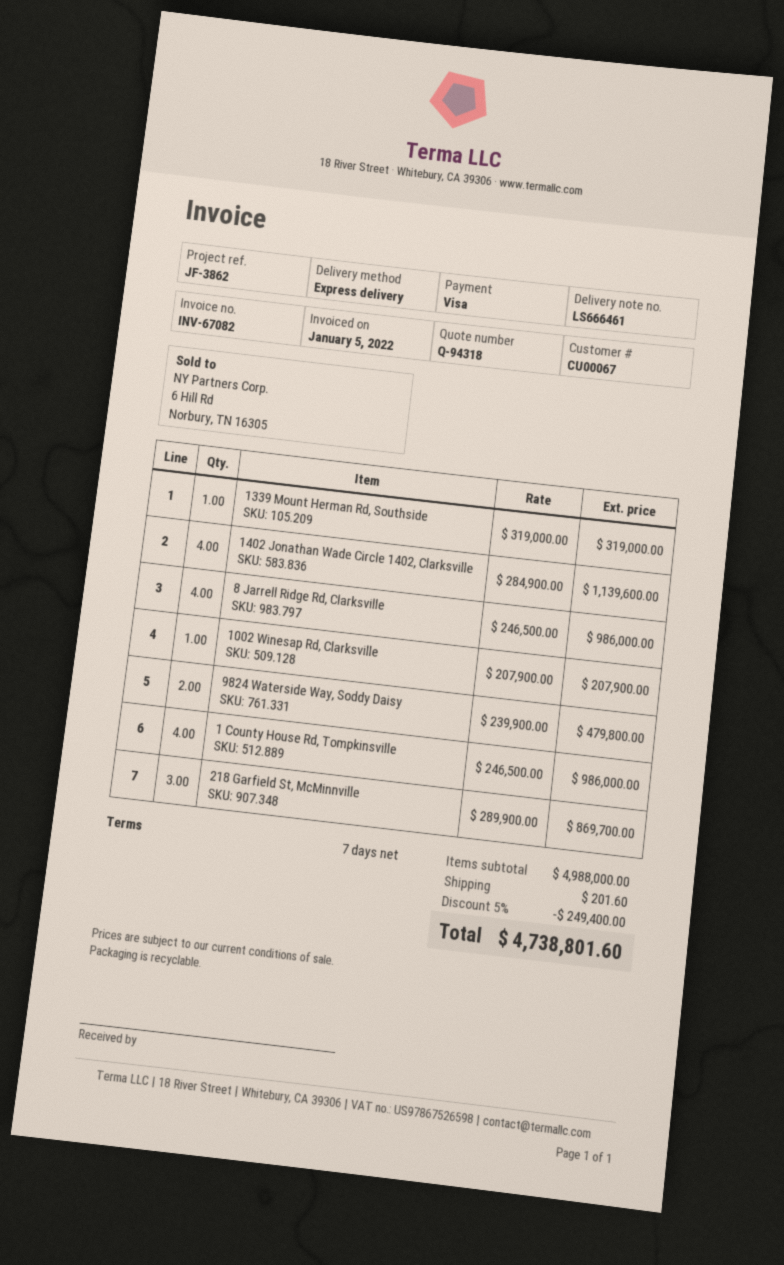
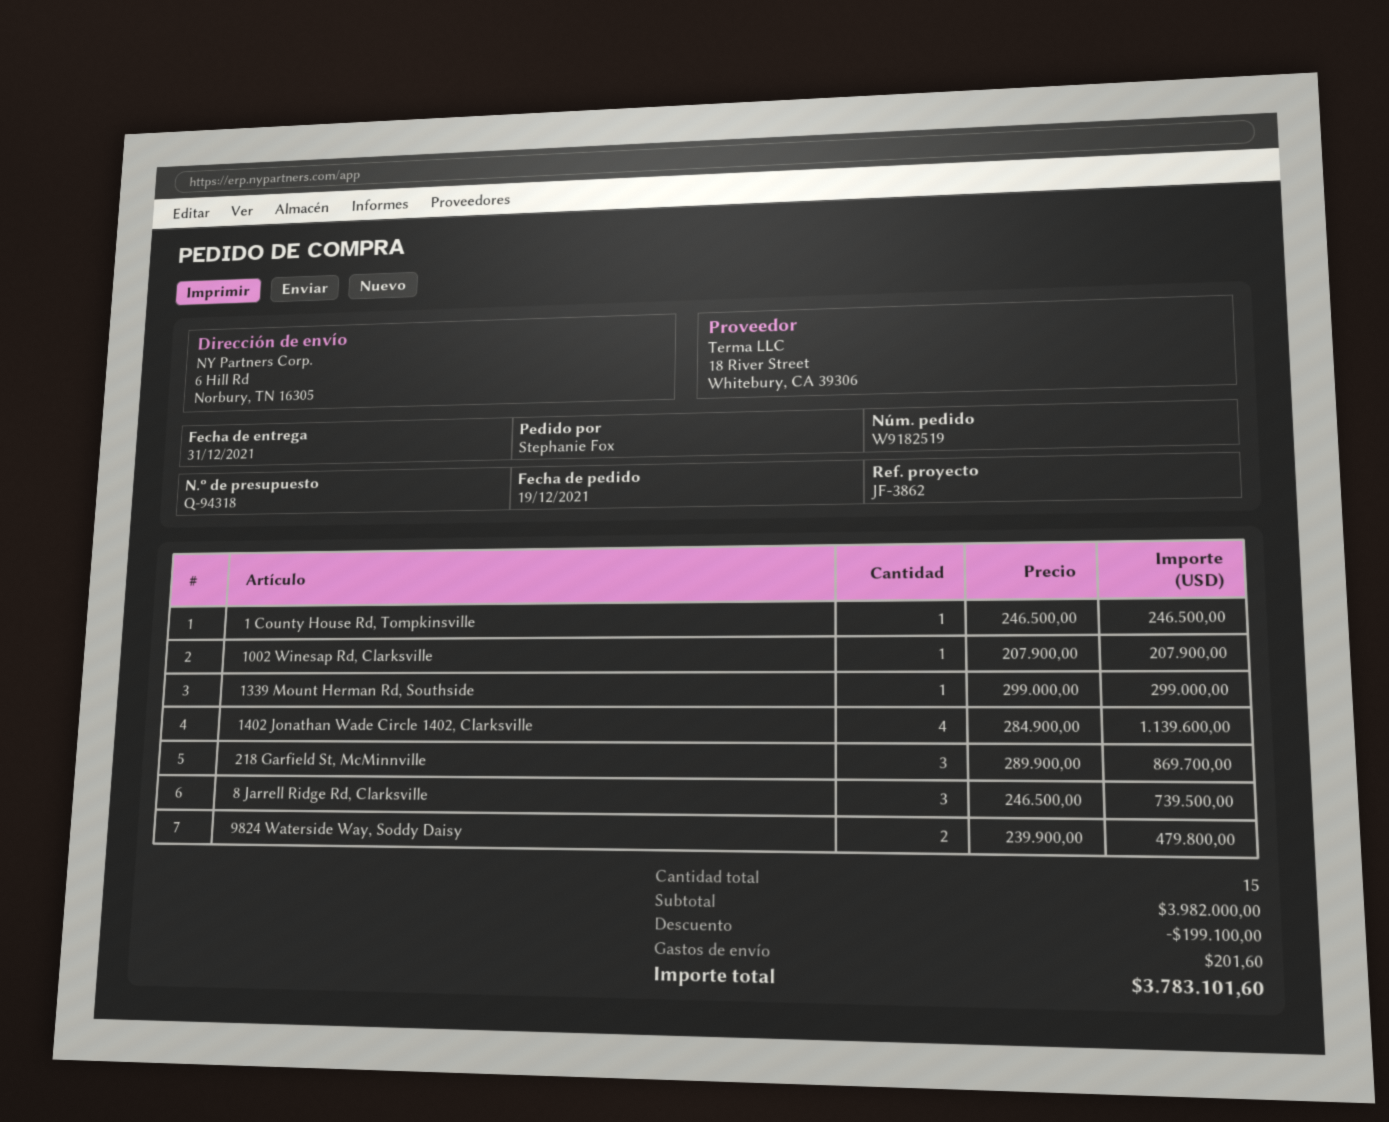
1339 Mount Herman Rd, Southside: 1 x 319000.00 = 319000.00 -> 1 x 299000.00 = 299000.00
8 Jarrell Ridge Rd, Clarksville: 4 x 246500.00 = 986000.00 -> 3 x 246500.00 = 739500.00
1 County House Rd, Tompkinsville: 4 x 246500.00 = 986000.00 -> 1 x 246500.00 = 246500.00
subtotal: 4988000.00 -> 3982000.00
discount: 249400.00 -> 199100.00
total: 4738801.60 -> 3783101.60

